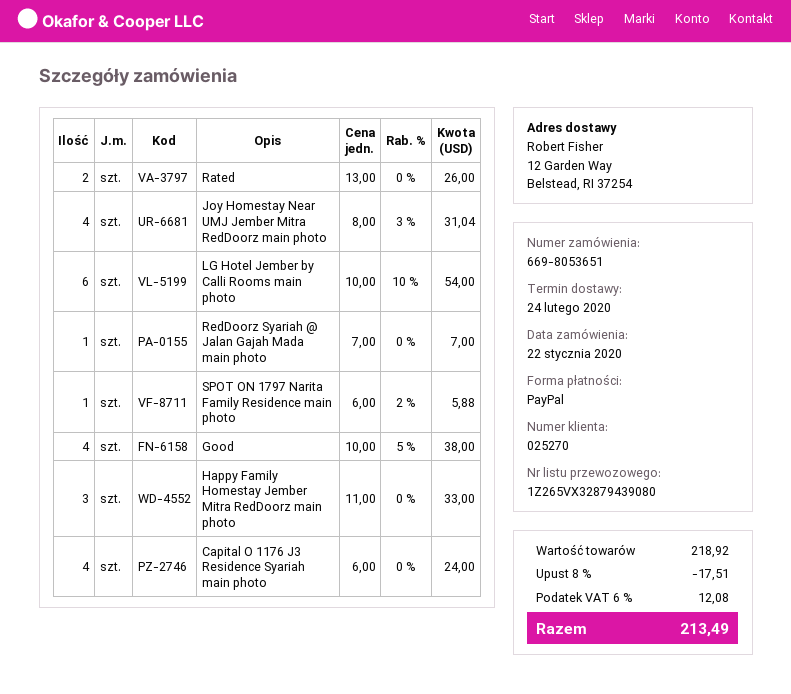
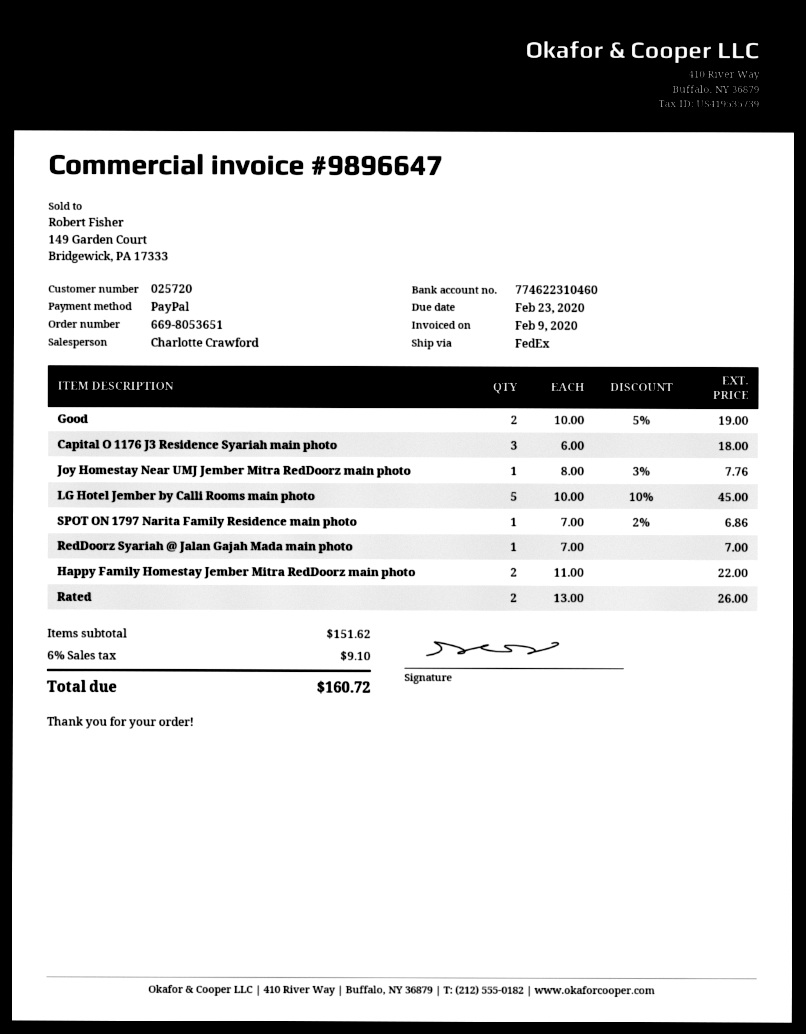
customer number: 025270 -> 025720
Joy Homestay Near UMJ Jember Mitra RedDoorz main photo: 4 x 8.00 - 3% = 31.04 -> 1 x 8.00 - 3% = 7.76
LG Hotel Jember by Calli Rooms main photo: 6 x 10.00 - 10% = 54.00 -> 5 x 10.00 - 10% = 45.00
SPOT ON 1797 Narita Family Residence main photo: 1 x 6.00 - 2% = 5.88 -> 1 x 7.00 - 2% = 6.86
Good: 4 x 10.00 - 5% = 38.00 -> 2 x 10.00 - 5% = 19.00
Happy Family Homestay Jember Mitra RedDoorz main photo: 3 x 11.00 = 33.00 -> 2 x 11.00 = 22.00
Capital O 1176 J3 Residence Syariah main photo: 4 x 6.00 = 24.00 -> 3 x 6.00 = 18.00
subtotal: 218.92 -> 151.62
discount: 8% = 17.51 -> none
tax: 6% = 12.08 -> 6% = 9.10
total: 213.49 -> 160.72

